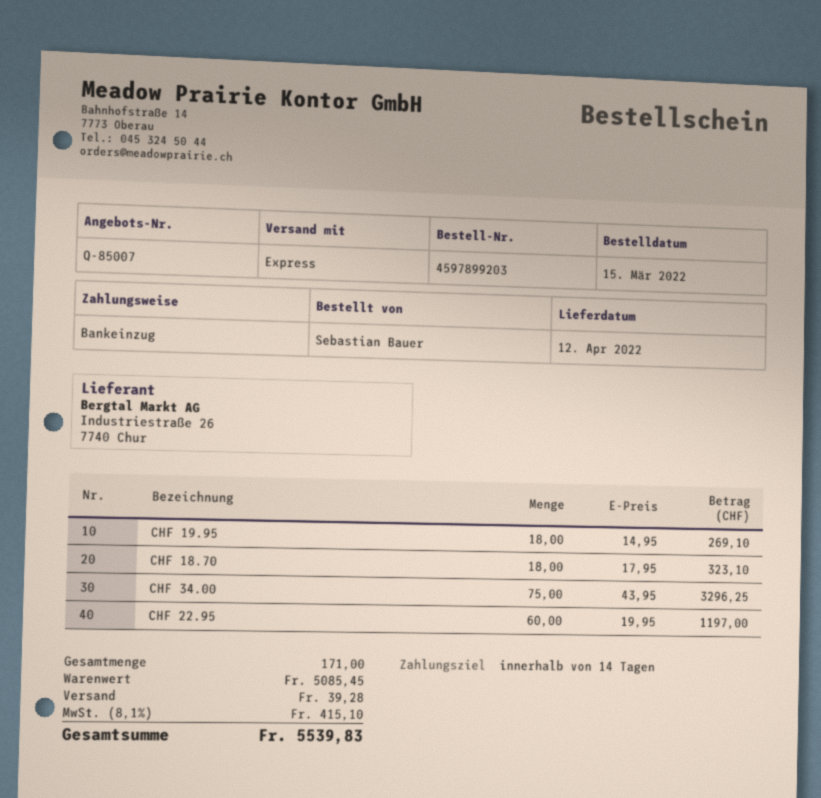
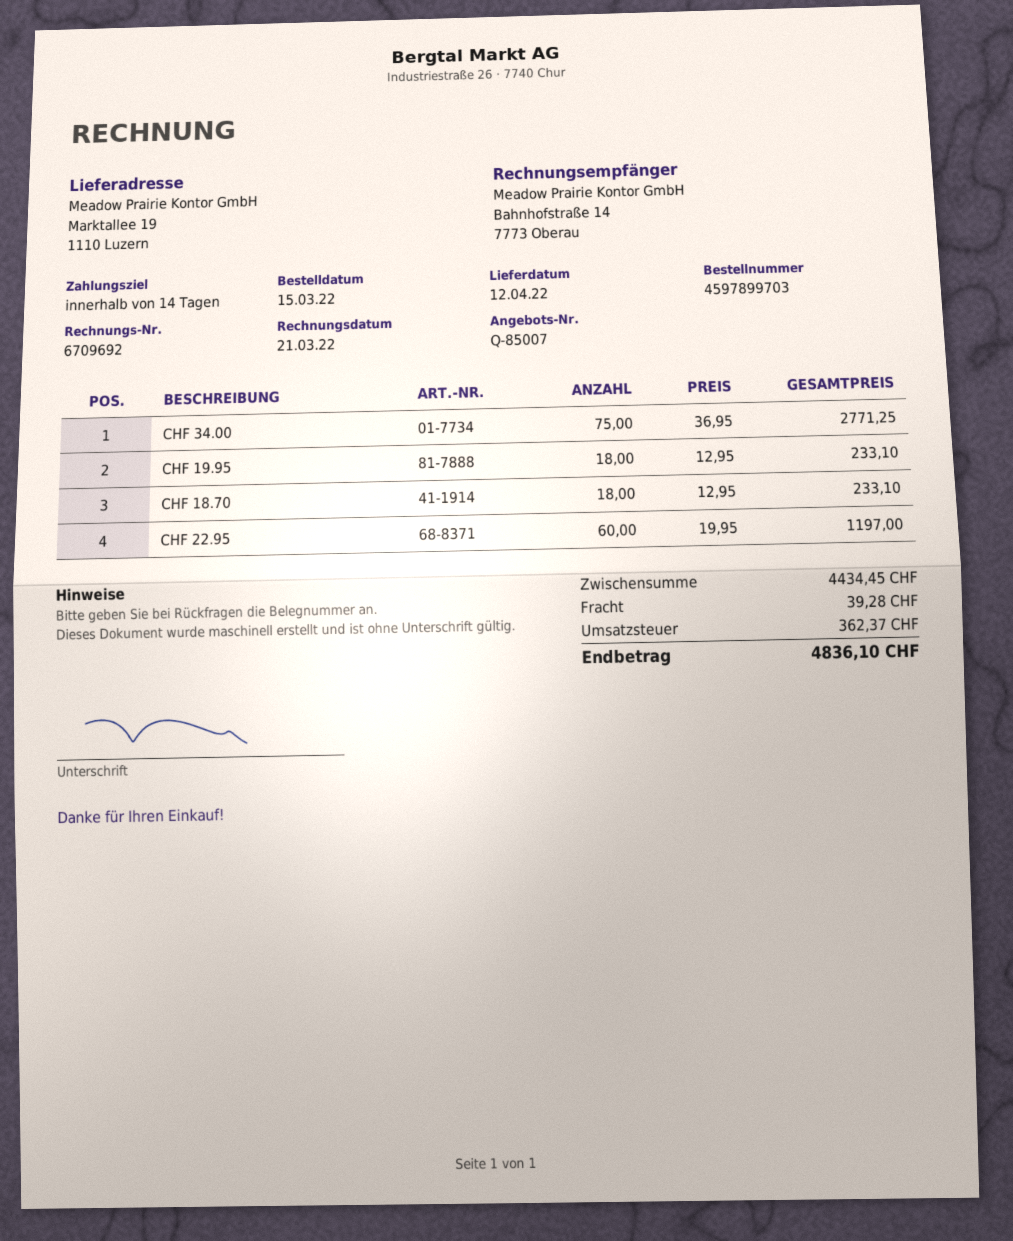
order number: 4597899203 -> 4597899703
CHF 19.95: 18 x 14.95 = 269.10 -> 18 x 12.95 = 233.10
CHF 18.70: 18 x 17.95 = 323.10 -> 18 x 12.95 = 233.10
CHF 34.00: 75 x 43.95 = 3296.25 -> 75 x 36.95 = 2771.25
subtotal: 5085.45 -> 4434.45
tax: 415.10 -> 362.37
total: 5539.83 -> 4836.10

